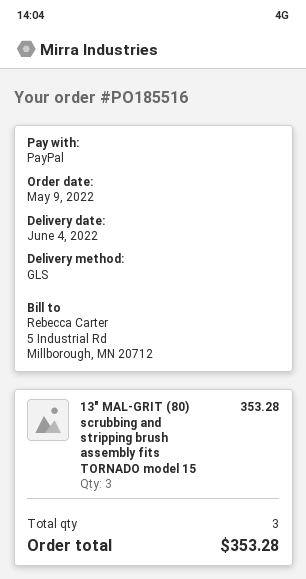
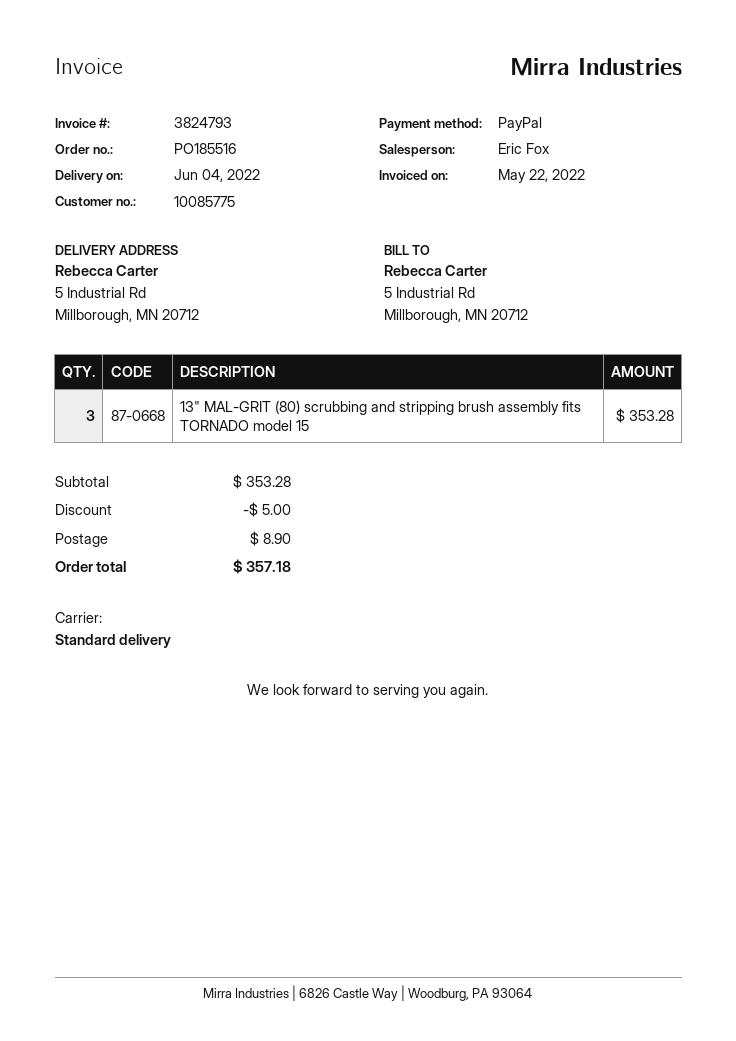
shipping method: GLS -> standard
discount: none -> 5.00
shipping: none -> 8.90
total: 353.28 -> 357.18

